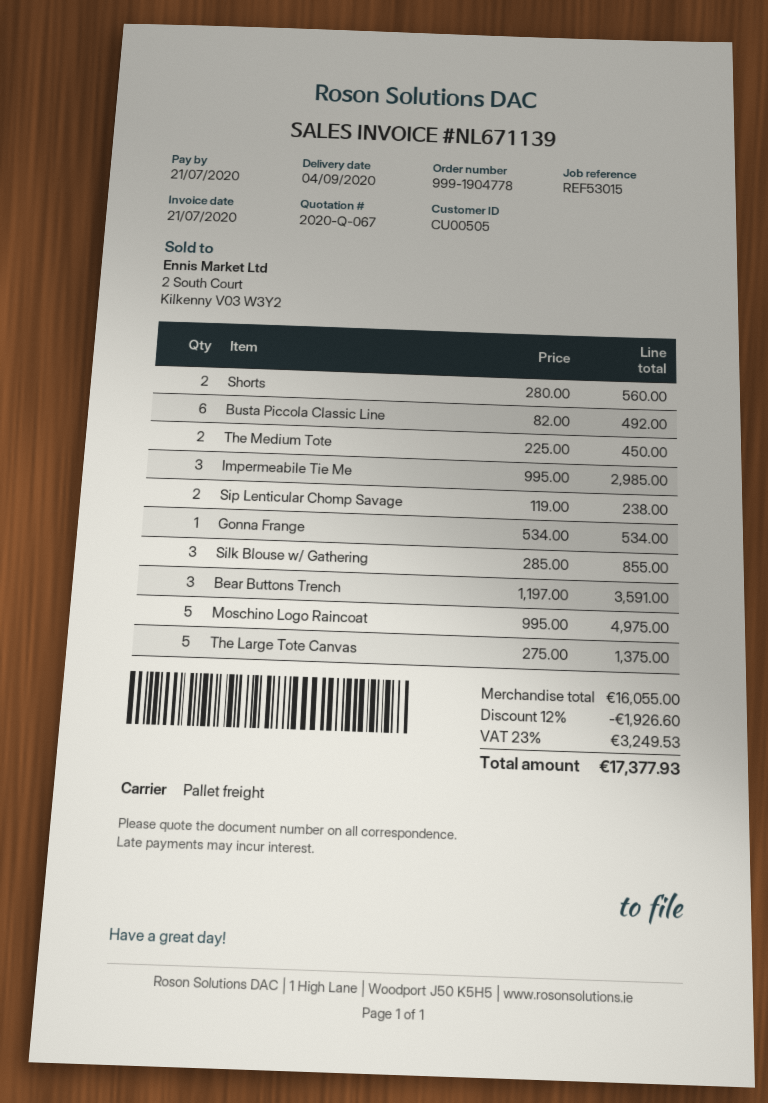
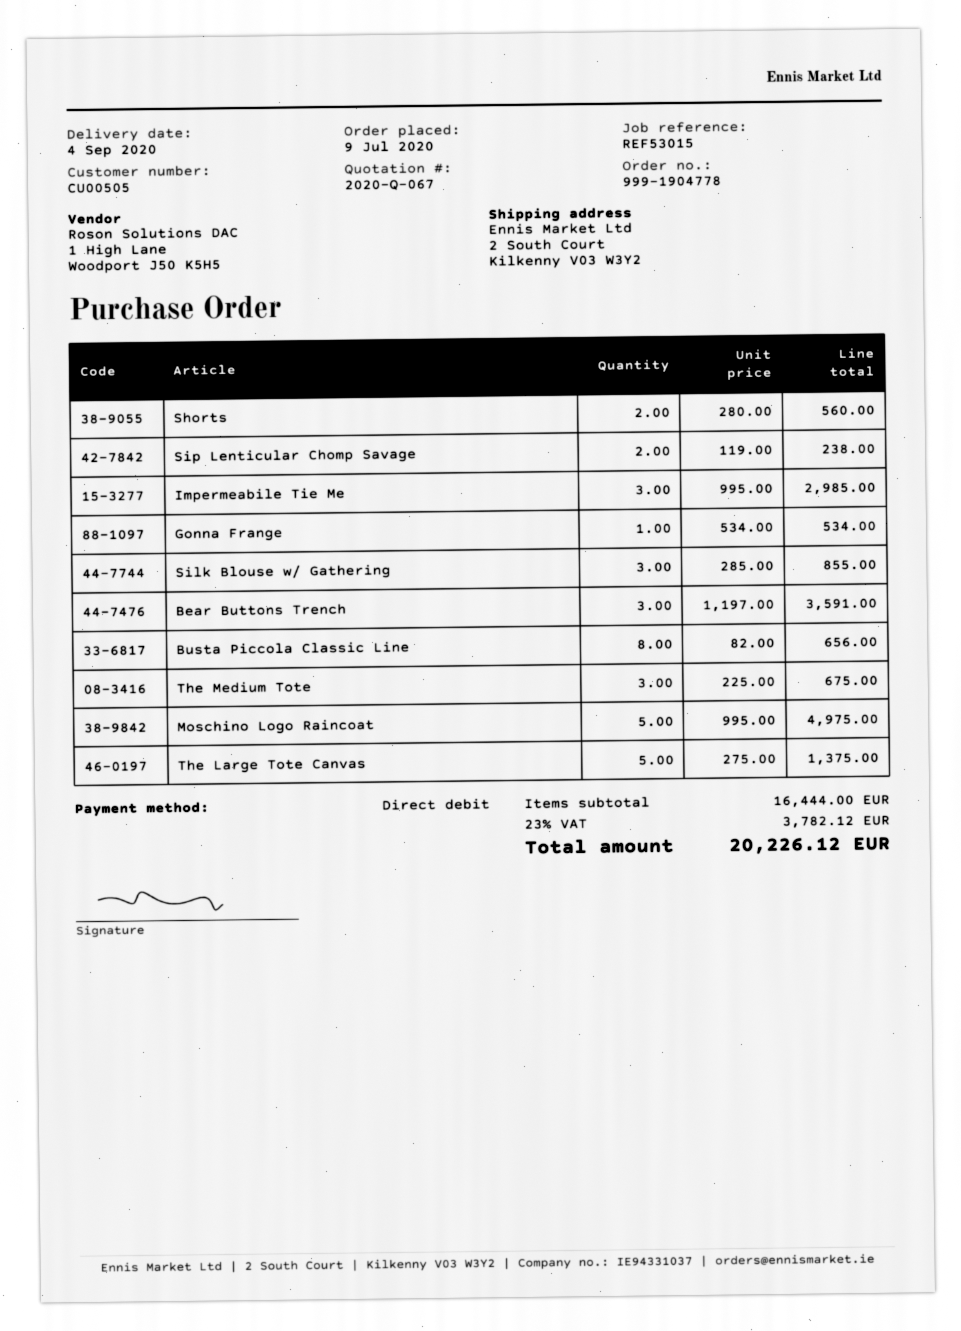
Busta Piccola Classic Line: 6 x 82.00 = 492.00 -> 8 x 82.00 = 656.00
The Medium Tote: 2 x 225.00 = 450.00 -> 3 x 225.00 = 675.00
subtotal: 16055.00 -> 16444.00
discount: 12% = 1926.60 -> none
tax: 23% = 3249.53 -> 23% = 3782.12
total: 17377.93 -> 20226.12

